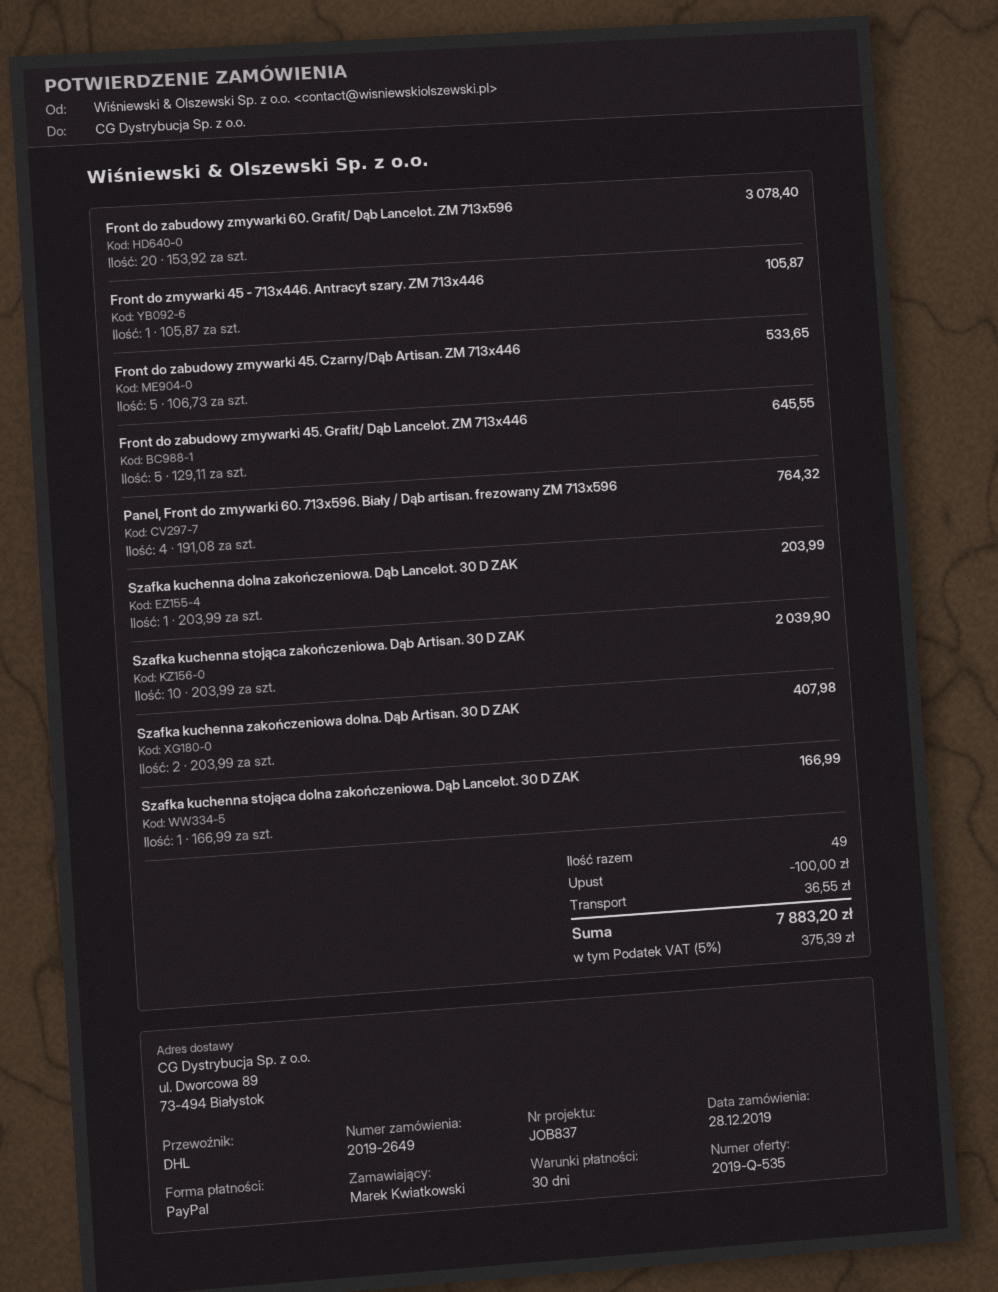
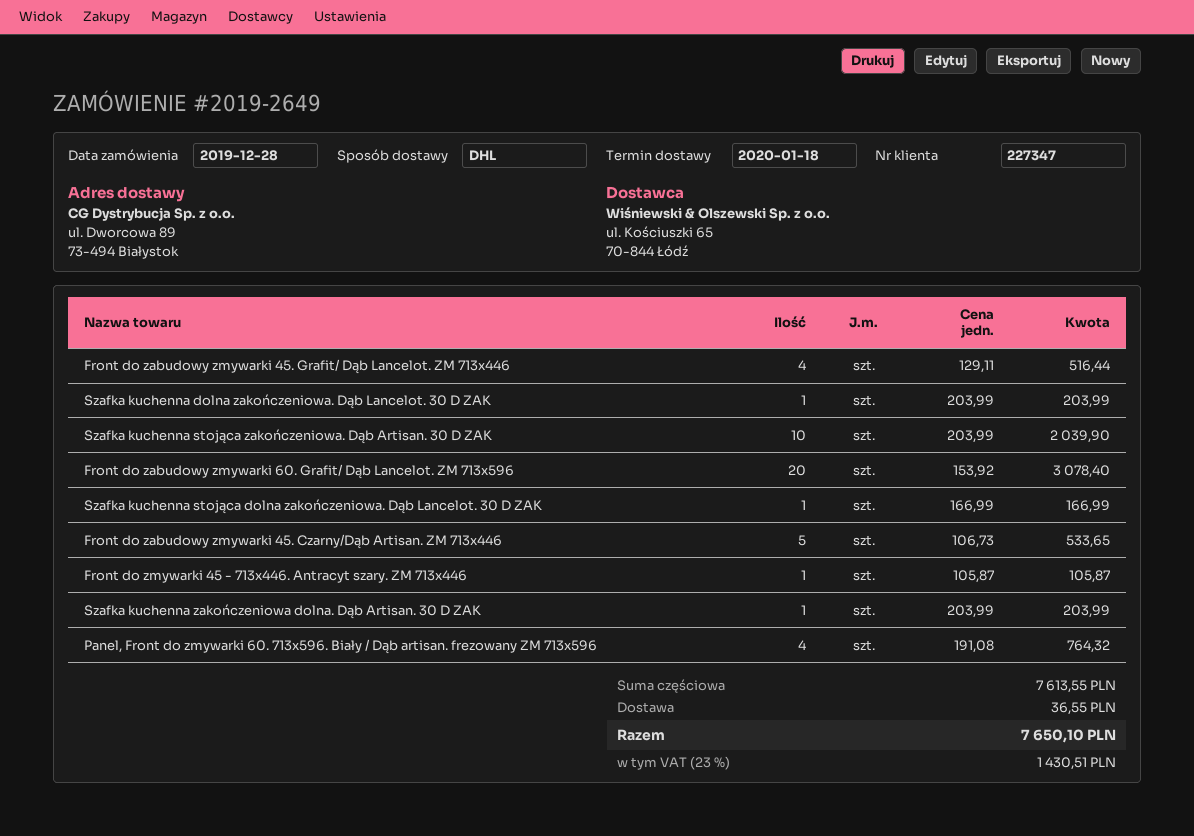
Front do zabudowy zmywarki 45. Grafit/ Dąb Lancelot. ZM 713x446: 5 x 129.11 = 645.55 -> 4 x 129.11 = 516.44
Szafka kuchenna zakończeniowa dolna. Dąb Artisan. 30 D ZAK: 2 x 203.99 = 407.98 -> 1 x 203.99 = 203.99
discount: 100.00 -> none
tax: 5% = 375.39 -> 23% = 1430.51
total: 7883.20 -> 7650.10

